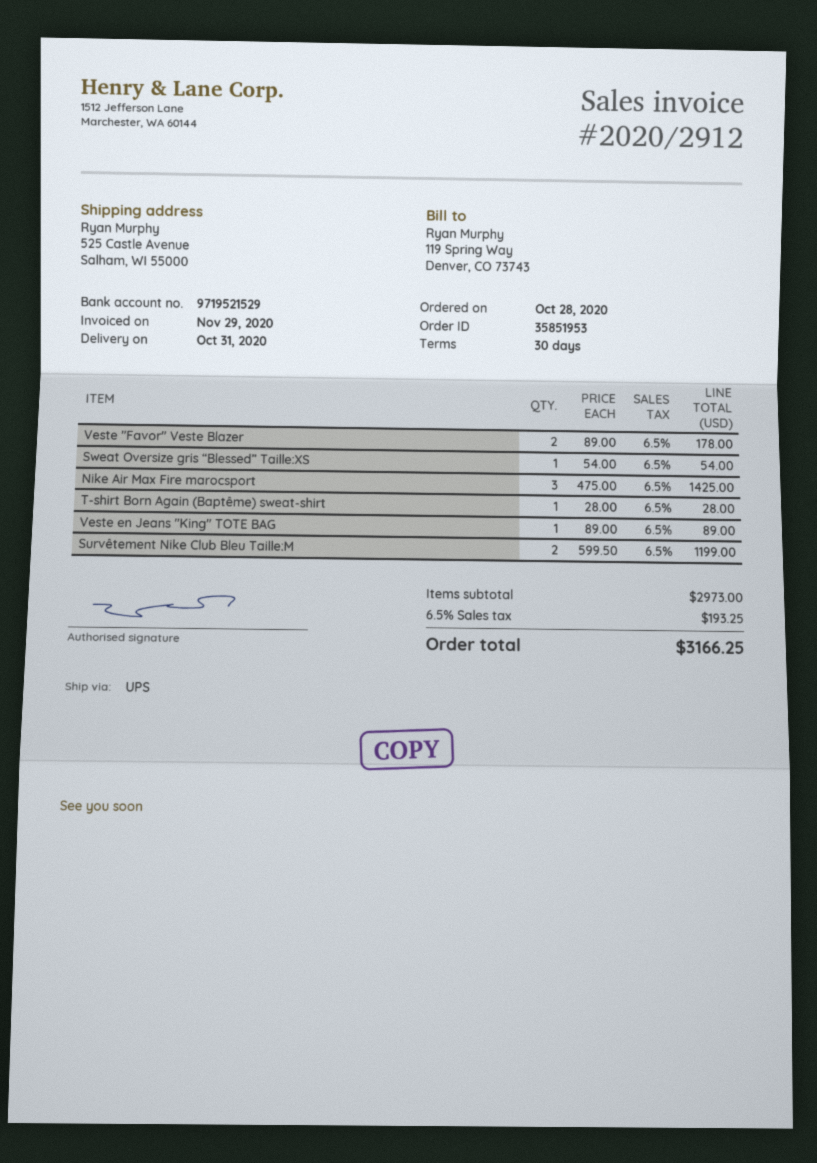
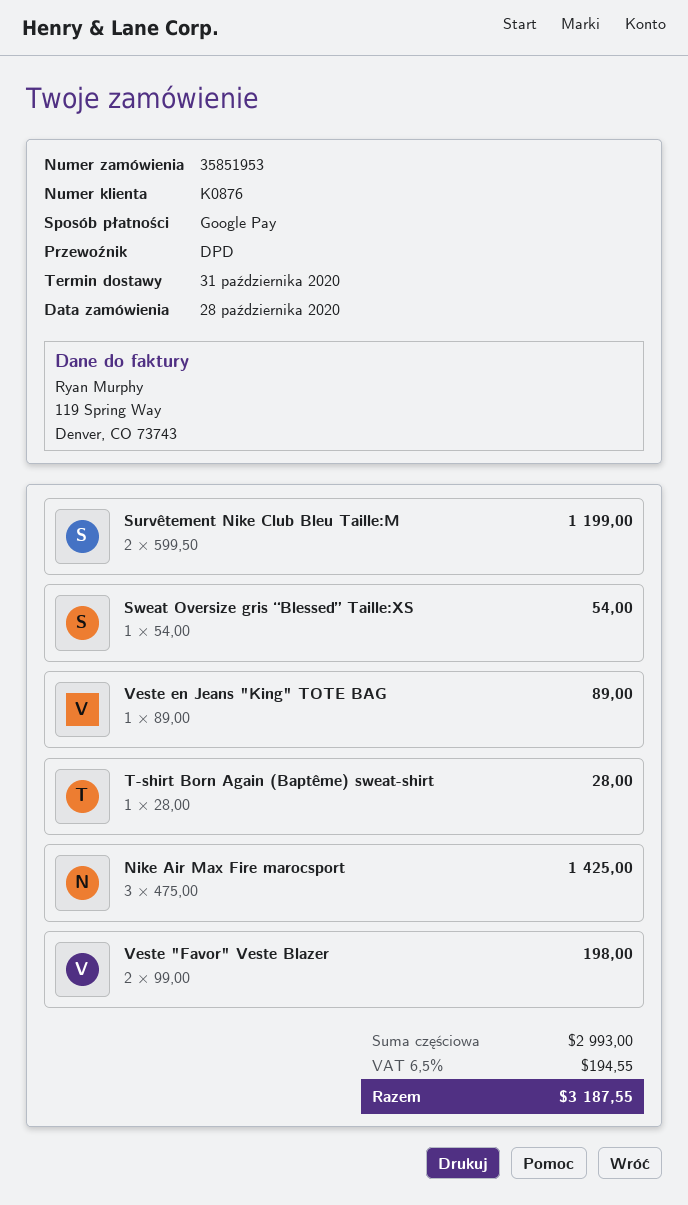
shipping method: UPS -> DPD
Veste "Favor" Veste Blazer: 2 x 89.00 = 178.00 -> 2 x 99.00 = 198.00
subtotal: 2973.00 -> 2993.00
tax: 6.5% = 193.25 -> 6.5% = 194.55
total: 3166.25 -> 3187.55

